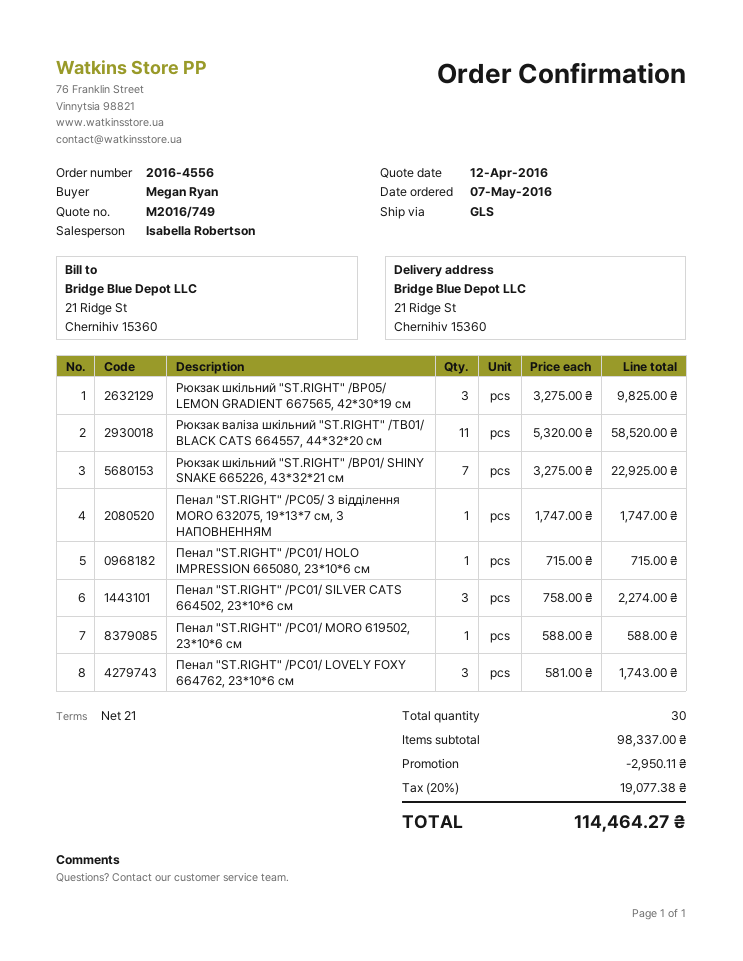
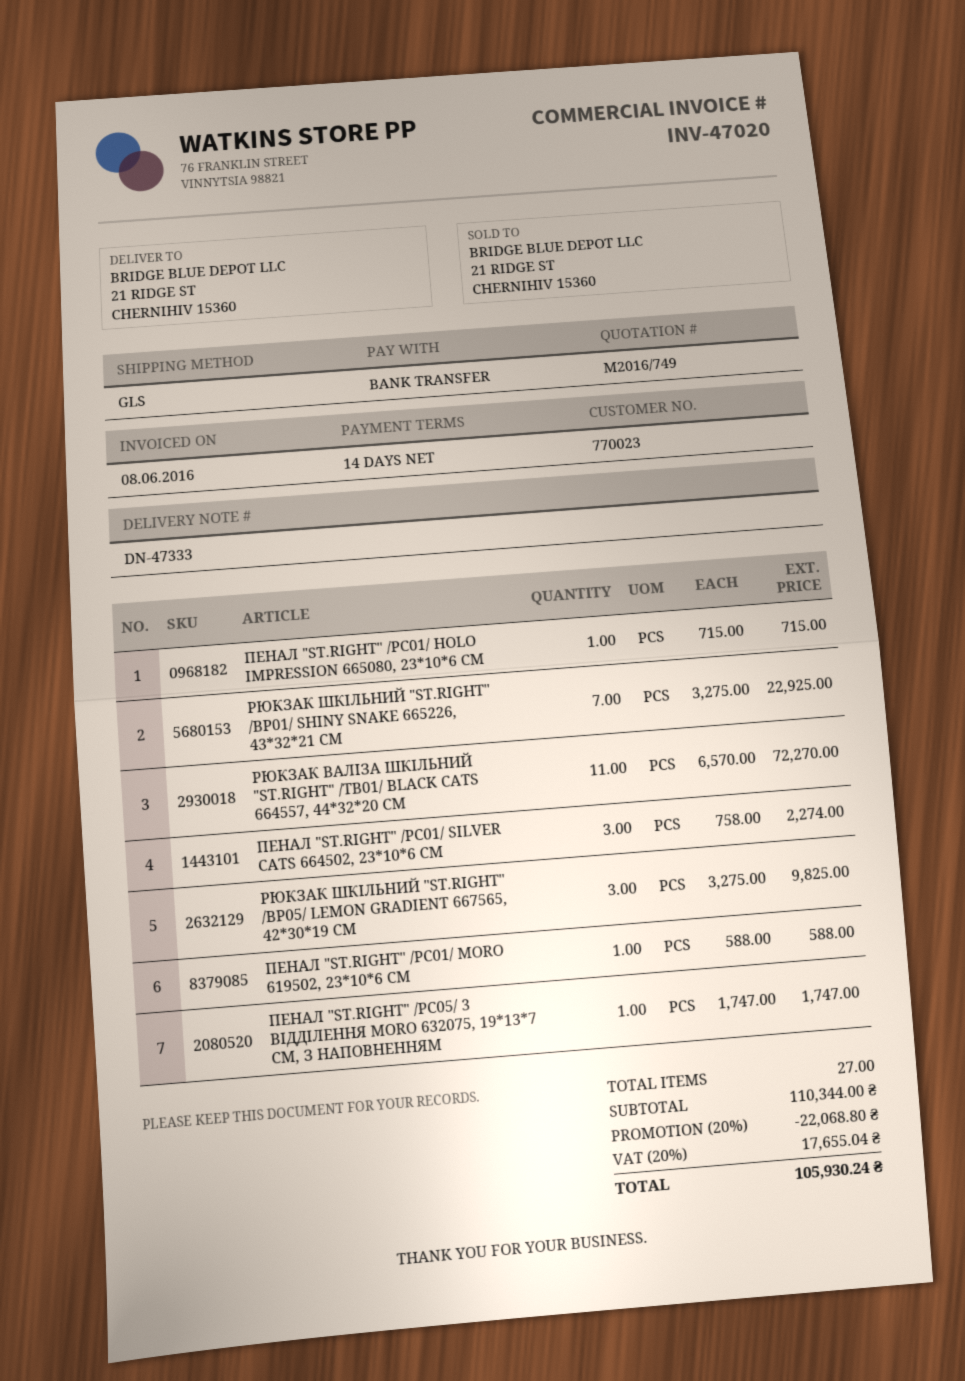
payment terms: 21 days -> 14 days
Рюкзак валіза шкільний "ST.RIGHT" /TB01/ BLACK CATS 664557, 44*32*20 см: 11 x 5320.00 = 58520.00 -> 11 x 6570.00 = 72270.00
Пенал "ST.RIGHT" /PC01/ LOVELY FOXY 664762, 23*10*6 см: 3 x 581.00 = 1743.00 -> none
total quantity: 30 -> 27
subtotal: 98337.00 -> 110344.00
discount: 2950.11 -> 22068.80
tax: 20% = 19077.38 -> 20% = 17655.04
total: 114464.27 -> 105930.24

